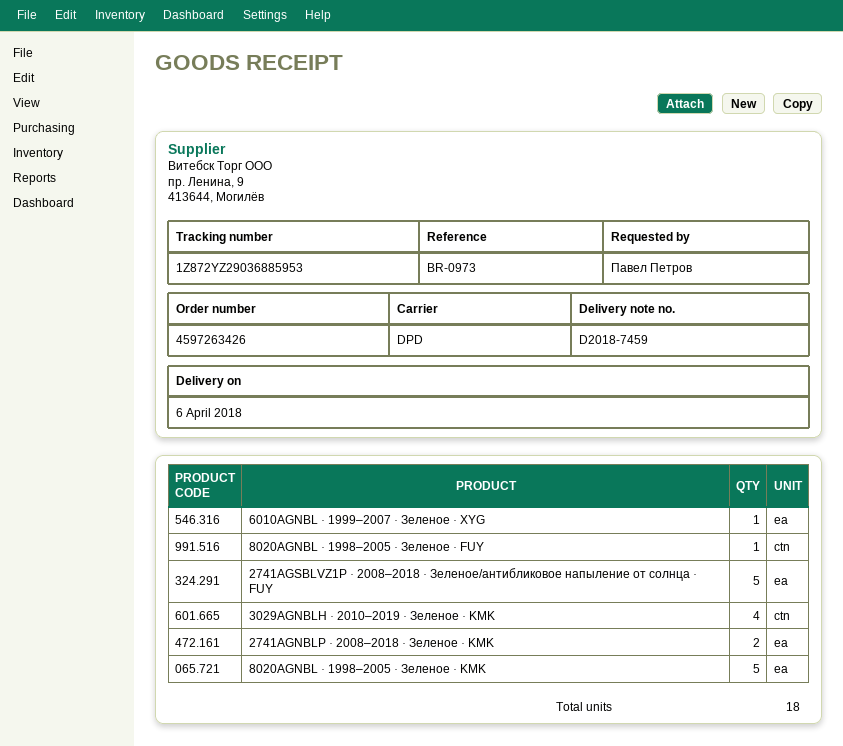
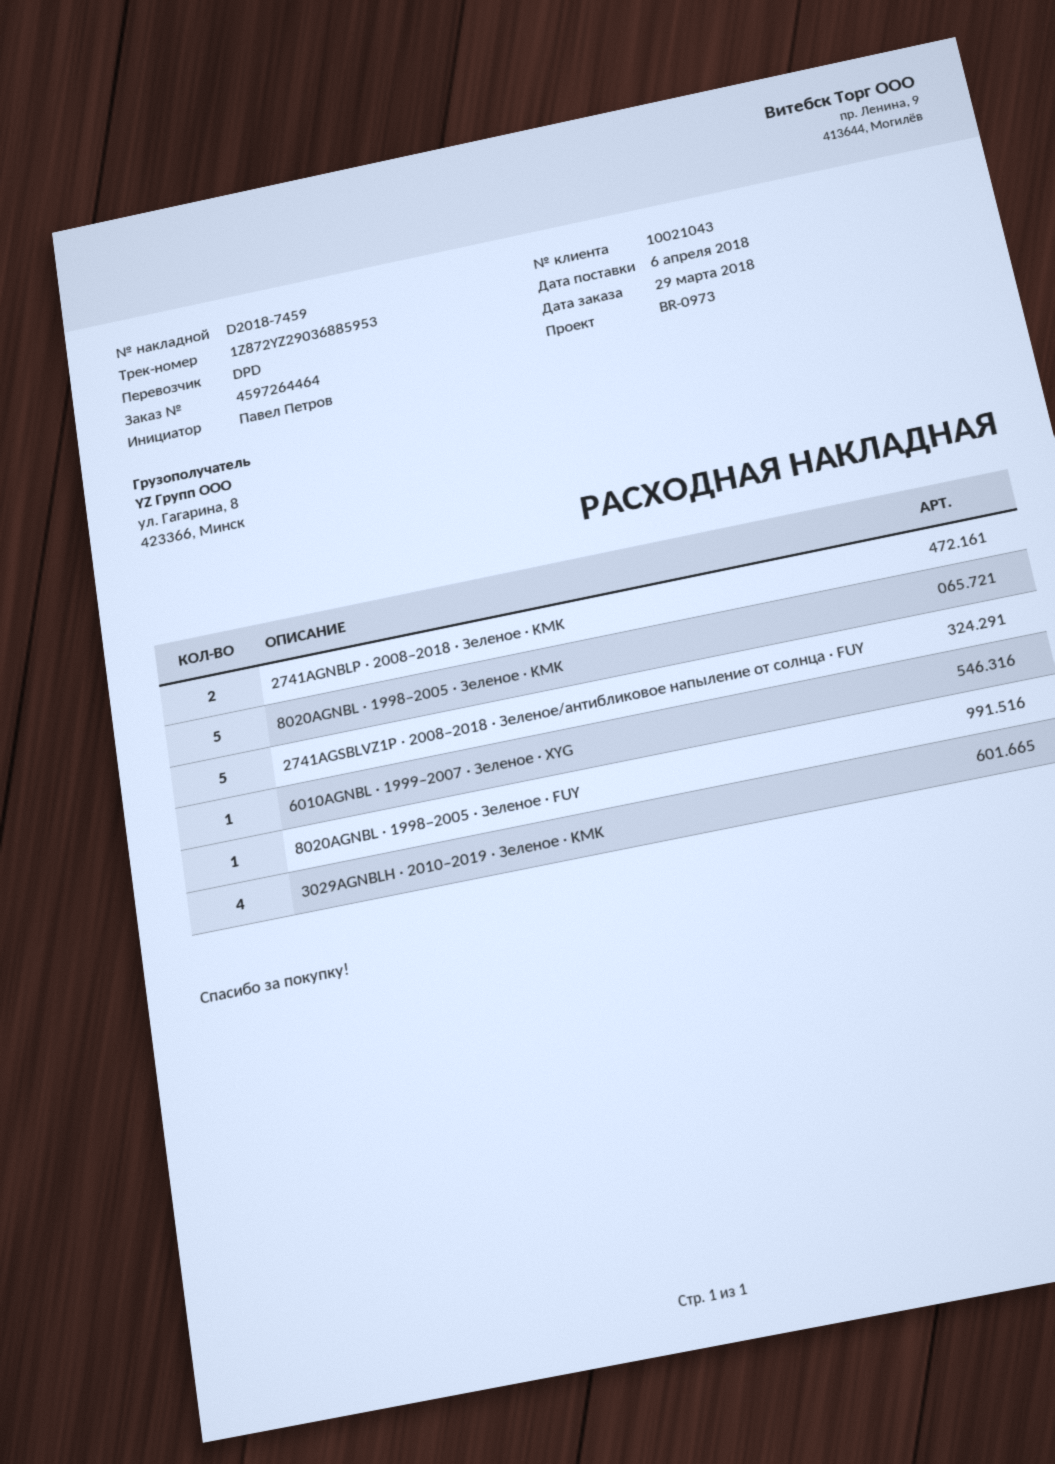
order number: 4597263426 -> 4597264464

